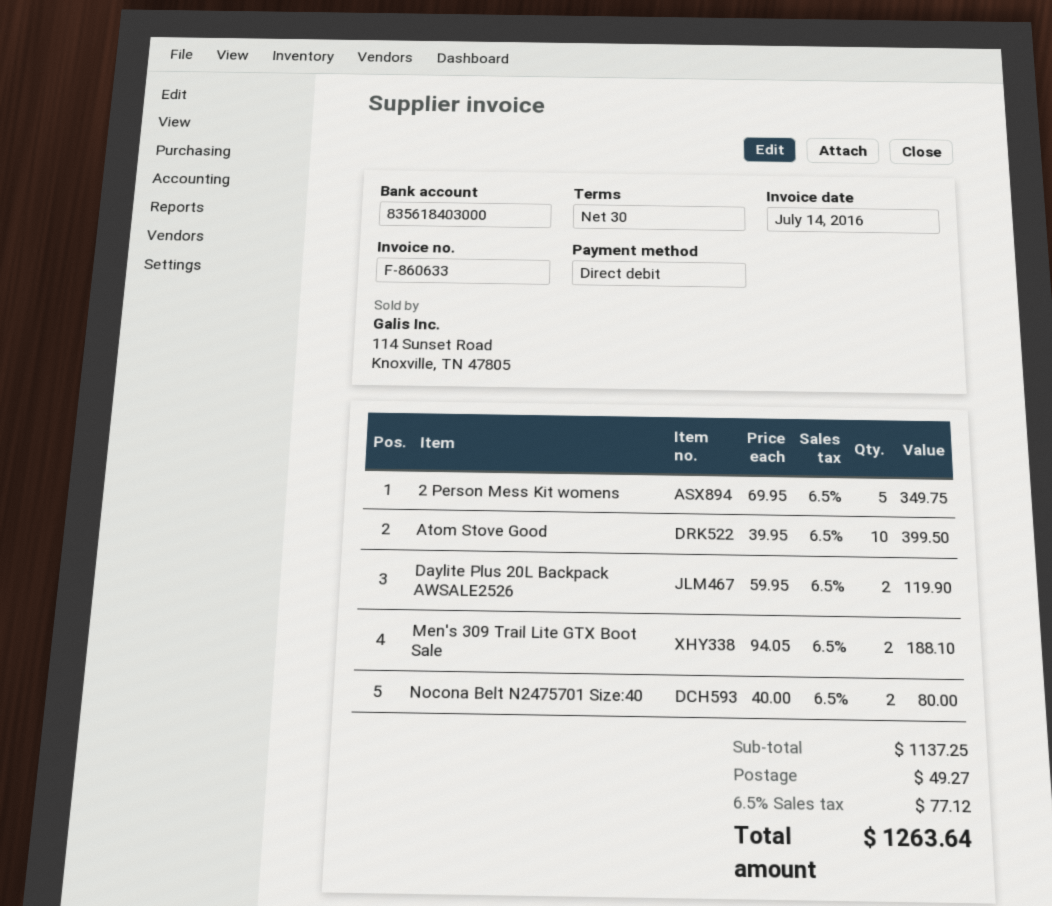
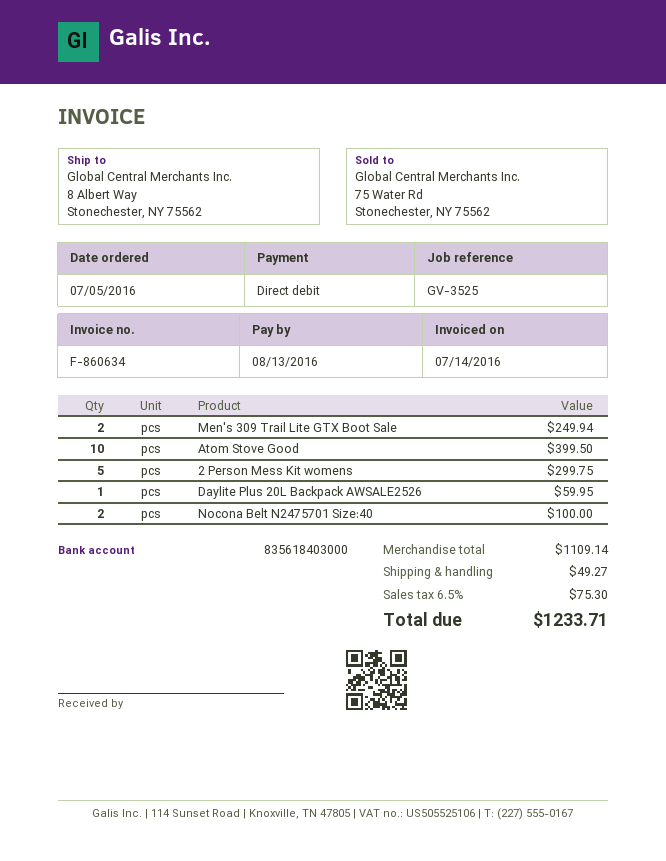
invoice number: F-860633 -> F-860634
2 Person Mess Kit womens: 5 for 349.75 -> 5 for 299.75
Daylite Plus 20L Backpack AWSALE2526: 2 for 119.90 -> 1 for 59.95
Men's 309 Trail Lite GTX Boot Sale: 2 for 188.10 -> 2 for 249.94
Nocona Belt N2475701 Size:40: 2 for 80.00 -> 2 for 100.00
subtotal: 1137.25 -> 1109.14
tax: 6.5% = 77.12 -> 6.5% = 75.30
total: 1263.64 -> 1233.71

